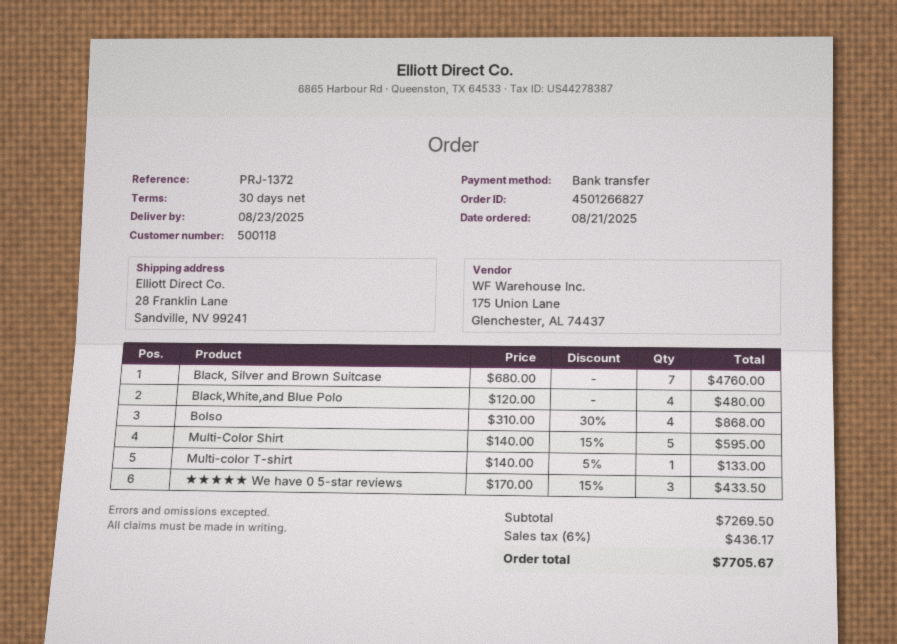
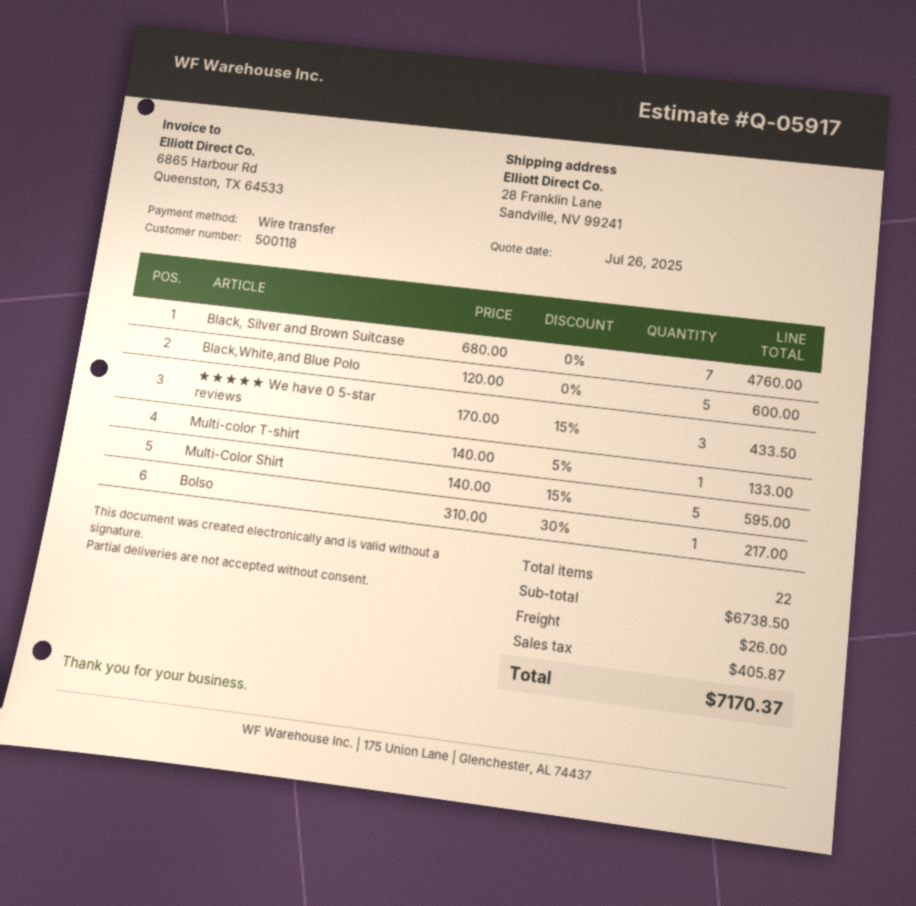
Black,White,and Blue Polo: 4 x 120.00 = 480.00 -> 5 x 120.00 = 600.00
Bolso: 4 x 310.00 - 30% = 868.00 -> 1 x 310.00 - 30% = 217.00
subtotal: 7269.50 -> 6738.50
shipping: none -> 26.00
tax: 436.17 -> 405.87
total: 7705.67 -> 7170.37

